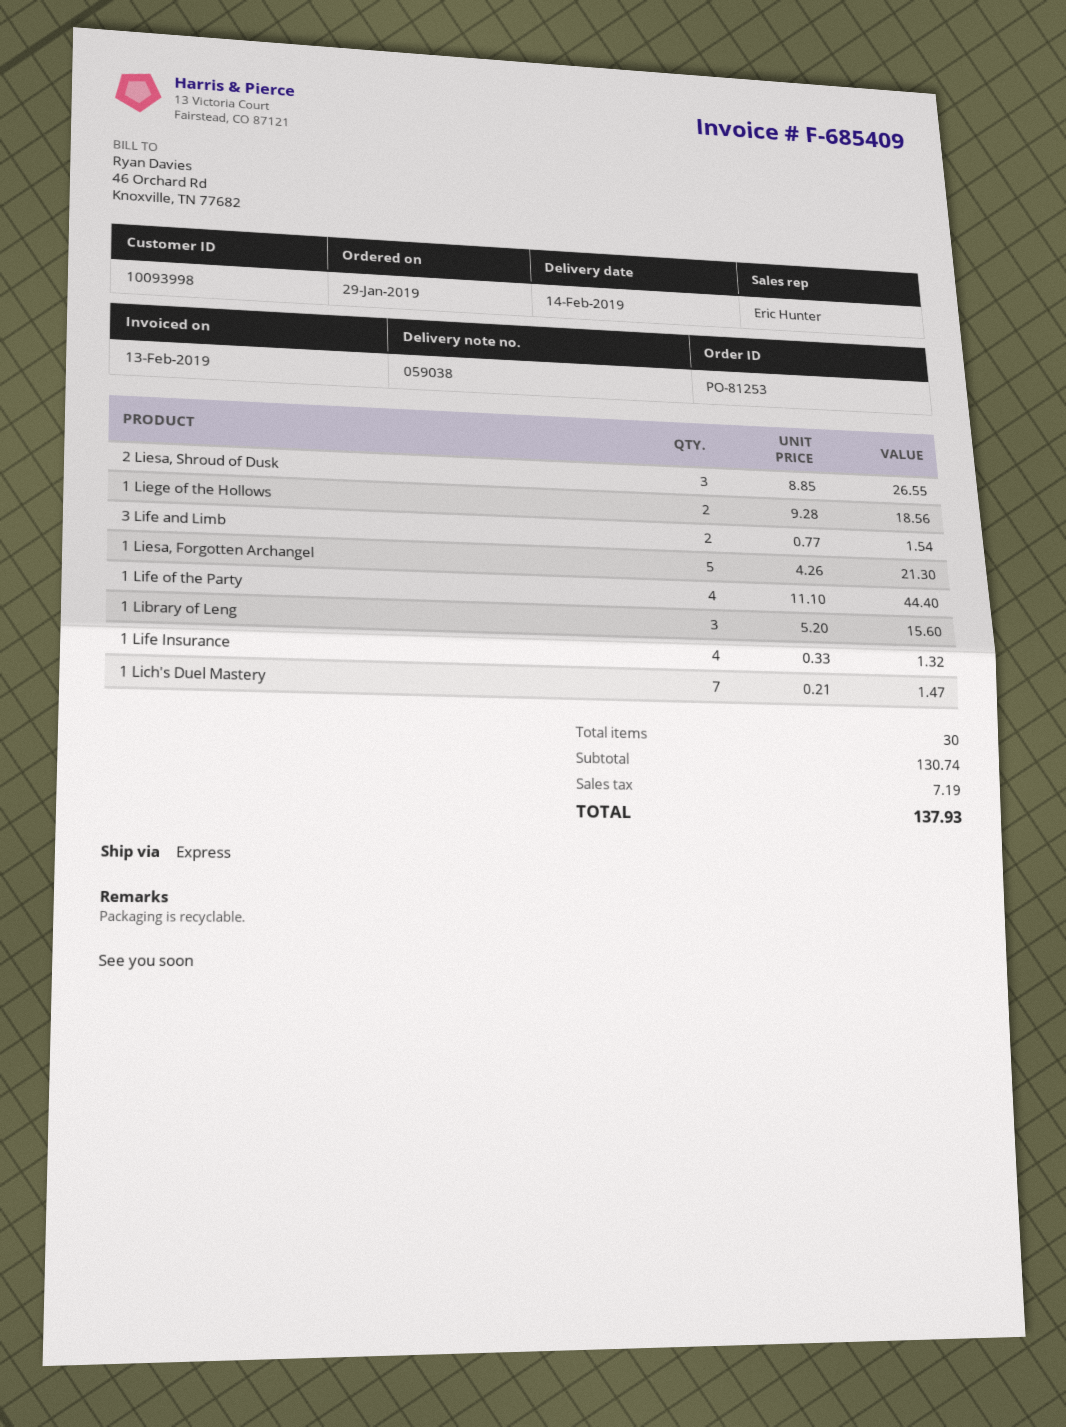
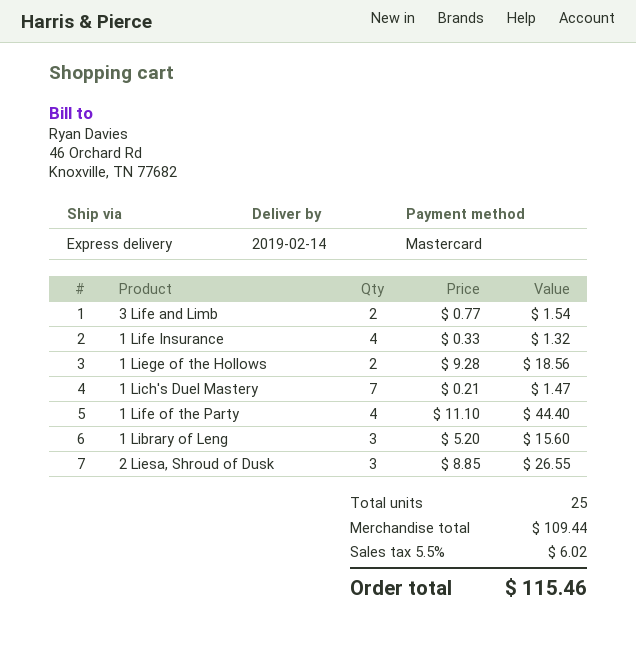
1 Liesa, Forgotten Archangel: 5 x 4.26 = 21.30 -> none
total quantity: 30 -> 25
subtotal: 130.74 -> 109.44
tax: 7.19 -> 6.02
total: 137.93 -> 115.46

